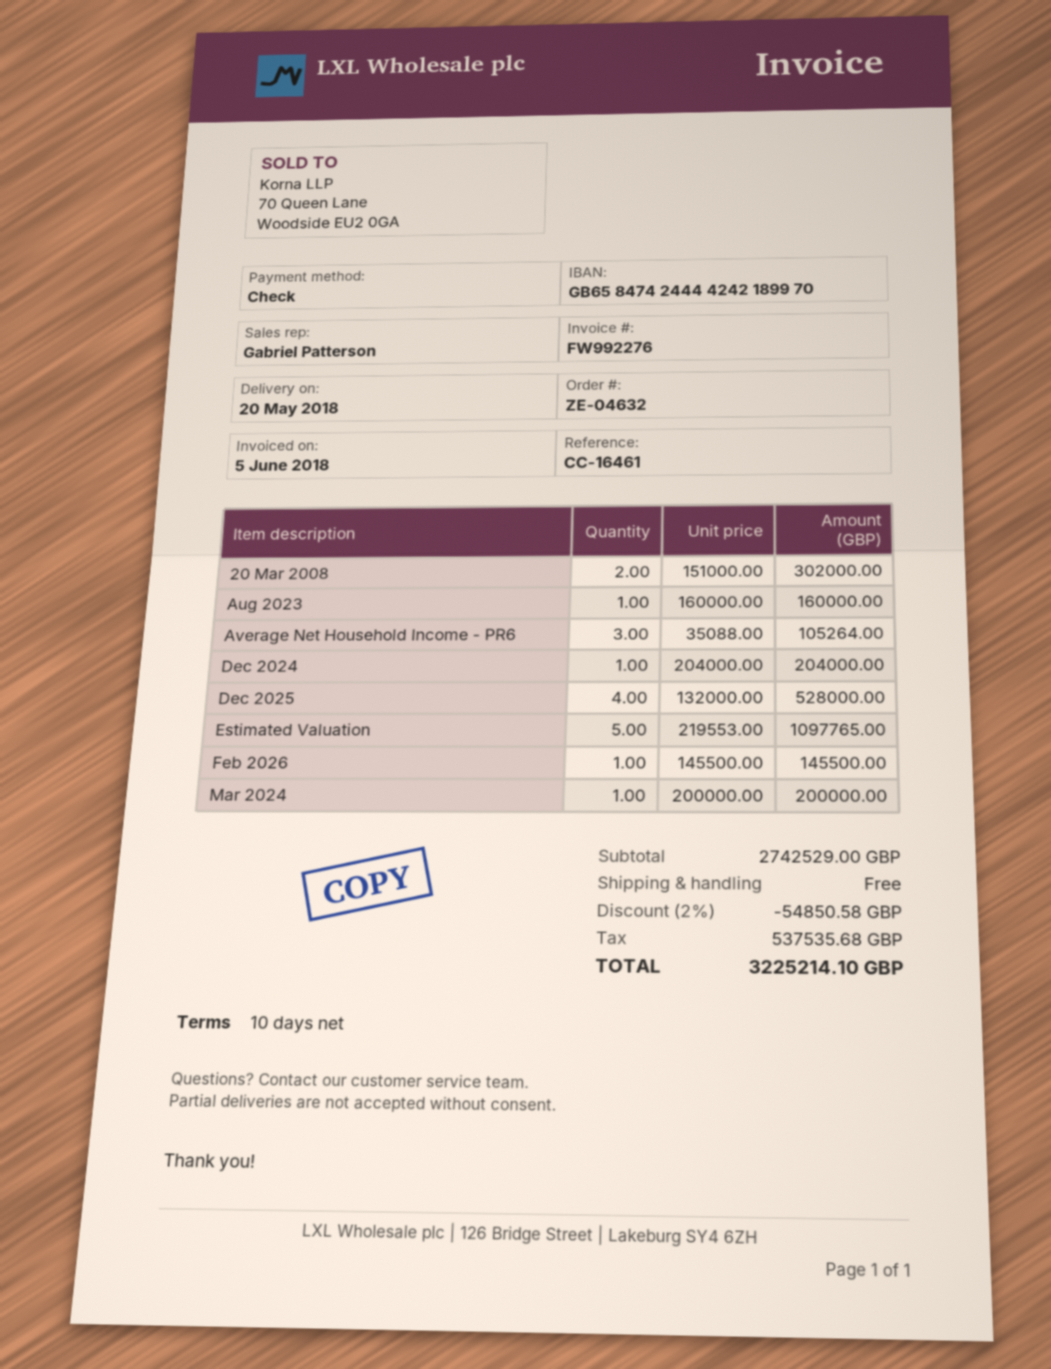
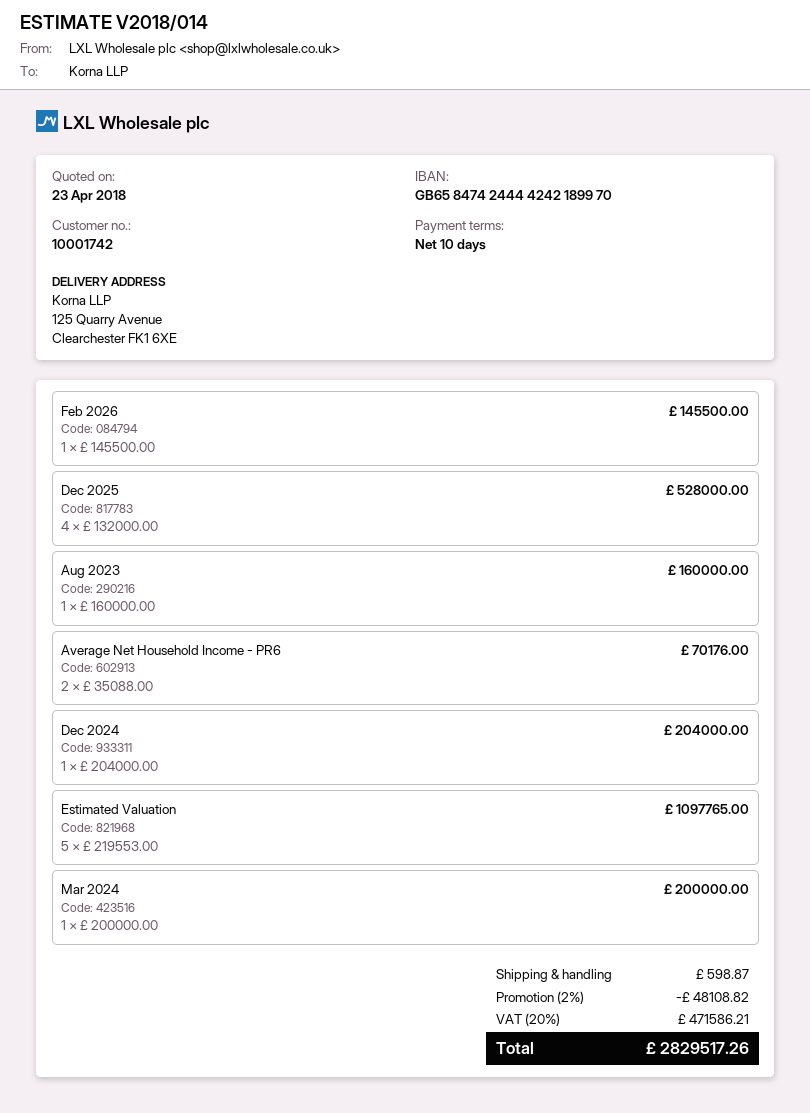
20 Mar 2008: 2 x 151000.00 = 302000.00 -> none
Average Net Household Income - PR6: 3 x 35088.00 = 105264.00 -> 2 x 35088.00 = 70176.00
discount: 2% = 54850.58 -> 2% = 48108.82
shipping: 0.00 -> 598.87
tax: 537535.68 -> 471586.21
total: 3225214.10 -> 2829517.26

